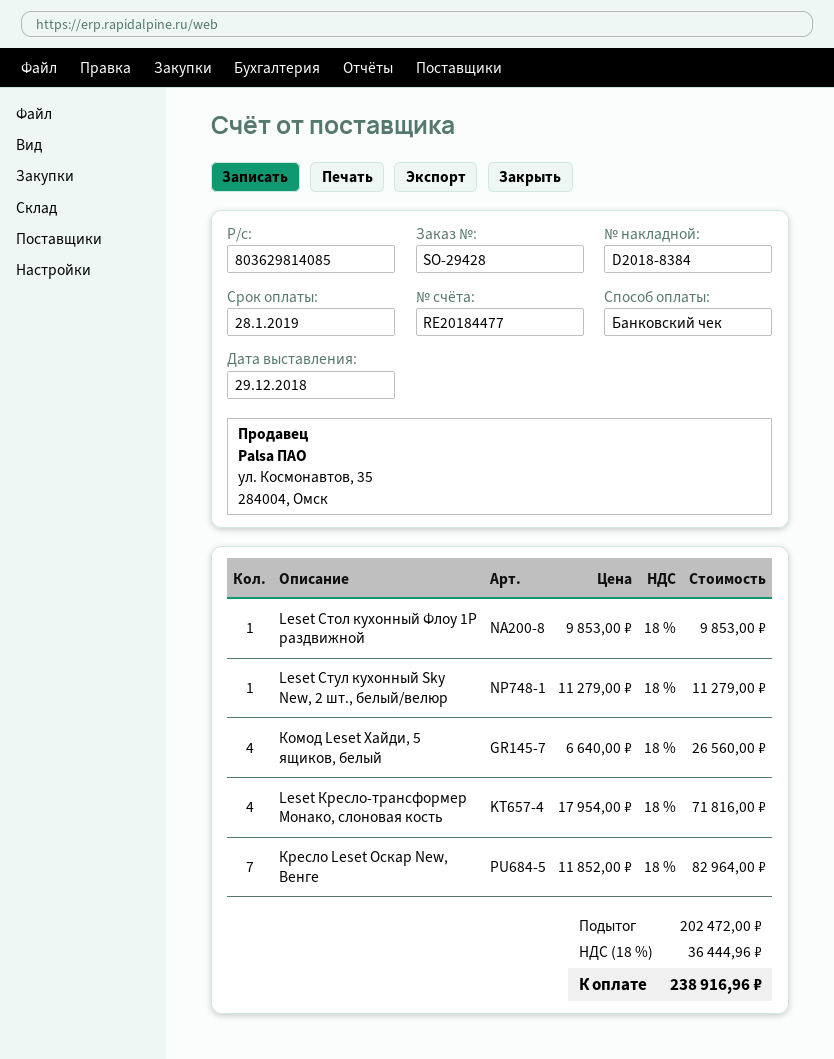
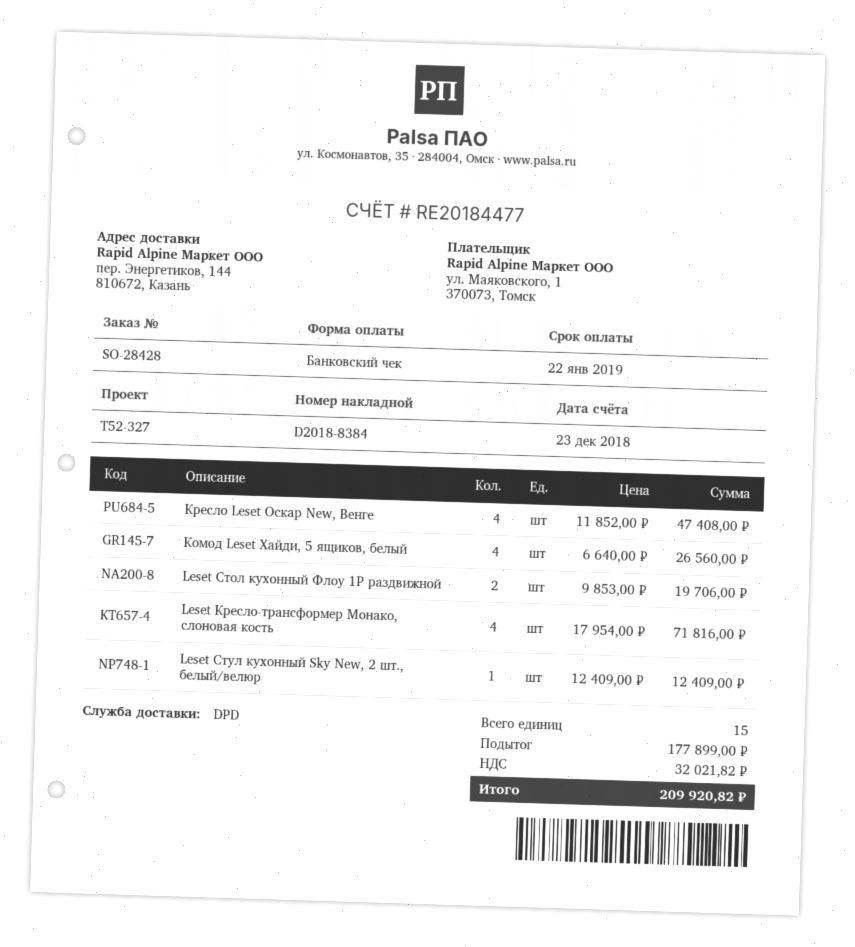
order number: SO-29428 -> SO-28428
invoice date: 2018-12-29 -> 2018-12-23
due date: 2019-01-28 -> 2019-01-22
Leset Стол кухонный Флоу 1Р раздвижной: 1 x 9853.00 = 9853.00 -> 2 x 9853.00 = 19706.00
Leset Стул кухонный Sky New, 2 шт., белый/велюр: 1 x 11279.00 = 11279.00 -> 1 x 12409.00 = 12409.00
Кресло Leset Оскар New, Венге: 7 x 11852.00 = 82964.00 -> 4 x 11852.00 = 47408.00
subtotal: 202472.00 -> 177899.00
tax: 36444.96 -> 32021.82
total: 238916.96 -> 209920.82

